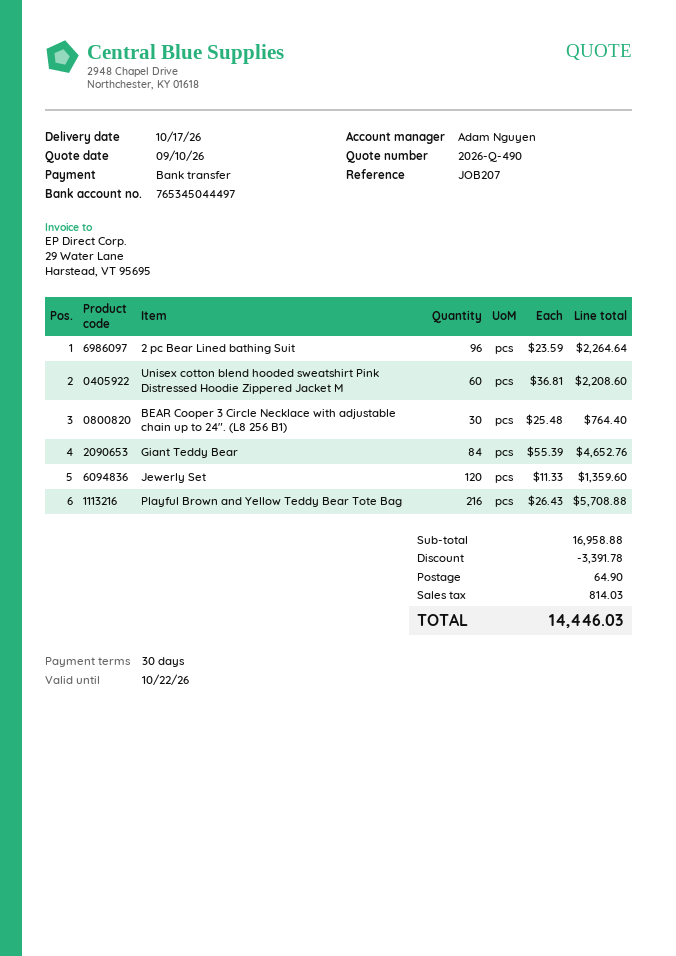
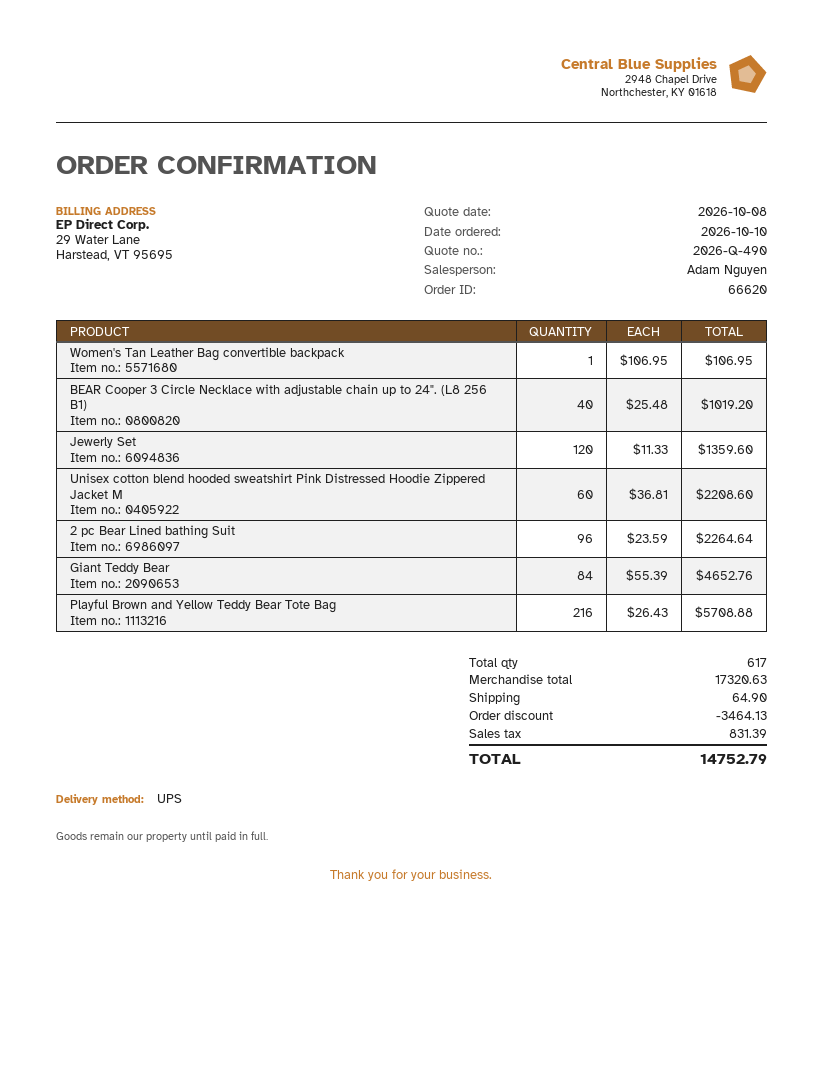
quote date: 2026-09-10 -> 2026-10-08
BEAR Cooper 3 Circle Necklace with adjustable chain up to 24". (L8 256 B1): 30 x 25.48 = 764.40 -> 40 x 25.48 = 1019.20
Women's Tan Leather Bag convertible backpack: none -> 1 x 106.95 = 106.95
subtotal: 16958.88 -> 17320.63
discount: 3391.78 -> 3464.13
tax: 814.03 -> 831.39
total: 14446.03 -> 14752.79

